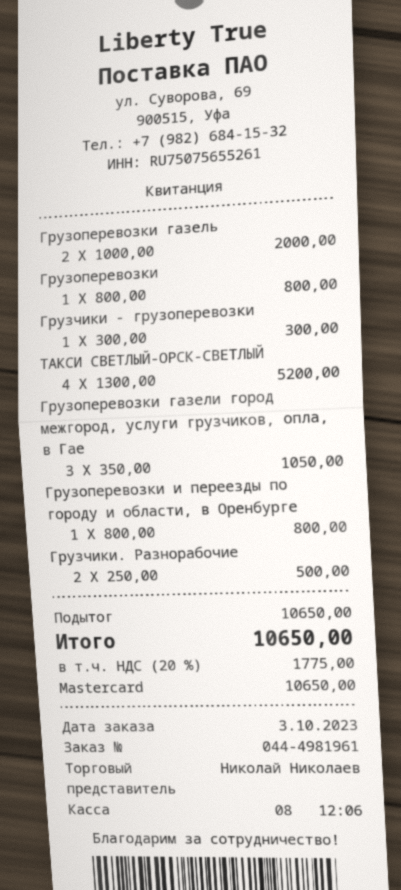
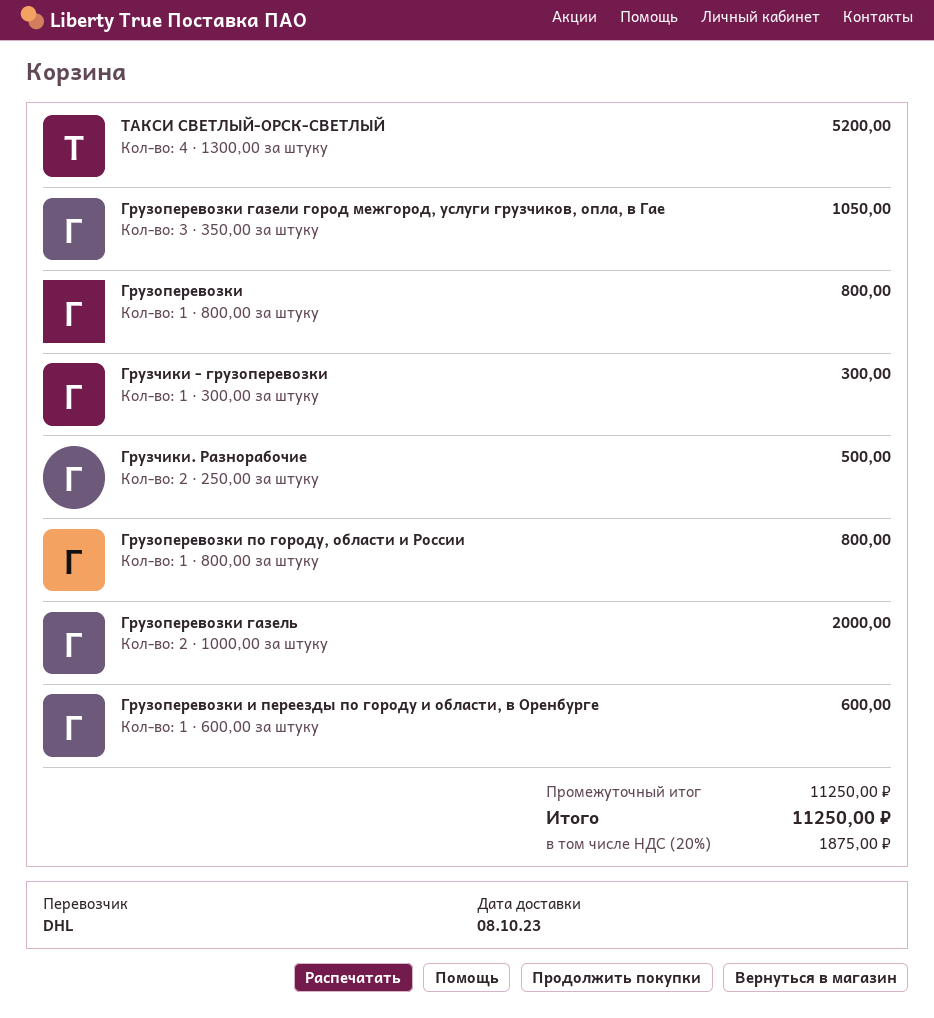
Грузоперевозки и переезды по городу и области, в Оренбурге: 1 x 800.00 = 800.00 -> 1 x 600.00 = 600.00
Грузоперевозки по городу, области и России: none -> 1 x 800.00 = 800.00
subtotal: 10650.00 -> 11250.00
tax: 20% = 1775.00 -> 20% = 1875.00
total: 10650.00 -> 11250.00

